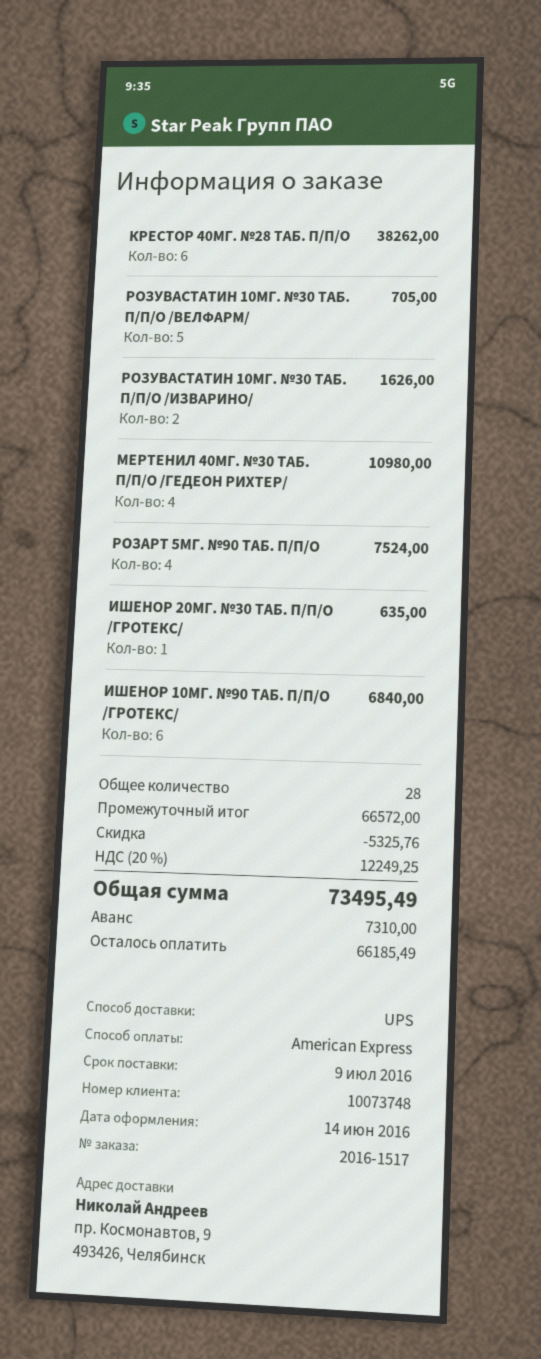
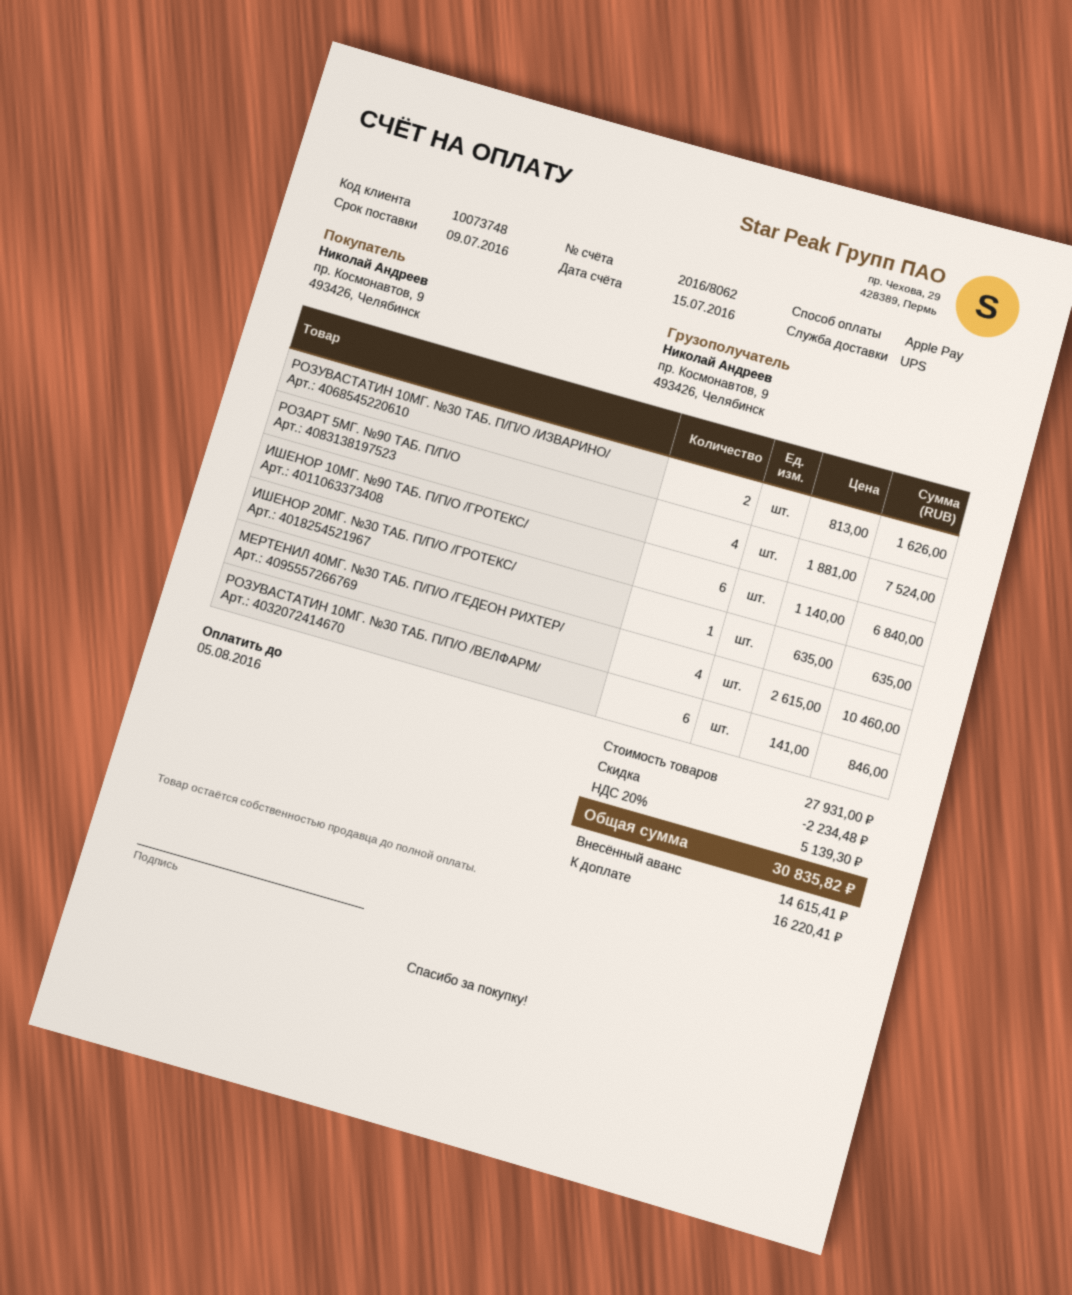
payment method: American Express -> Apple Pay
КРЕСТОР 40МГ. №28 ТАБ. П/П/О: 6 for 38262.00 -> none
РОЗУВАСТАТИН 10МГ. №30 ТАБ. П/П/О /ВЕЛФАРМ/: 5 for 705.00 -> 6 for 846.00
МЕРТЕНИЛ 40МГ. №30 ТАБ. П/П/О /ГЕДЕОН РИХТЕР/: 4 for 10980.00 -> 4 for 10460.00
subtotal: 66572.00 -> 27931.00
discount: 5325.76 -> 2234.48
tax: 20% = 12249.25 -> 20% = 5139.30
total: 73495.49 -> 30835.82
deposit: 7310.00 -> 14615.41
balance: 66185.49 -> 16220.41

